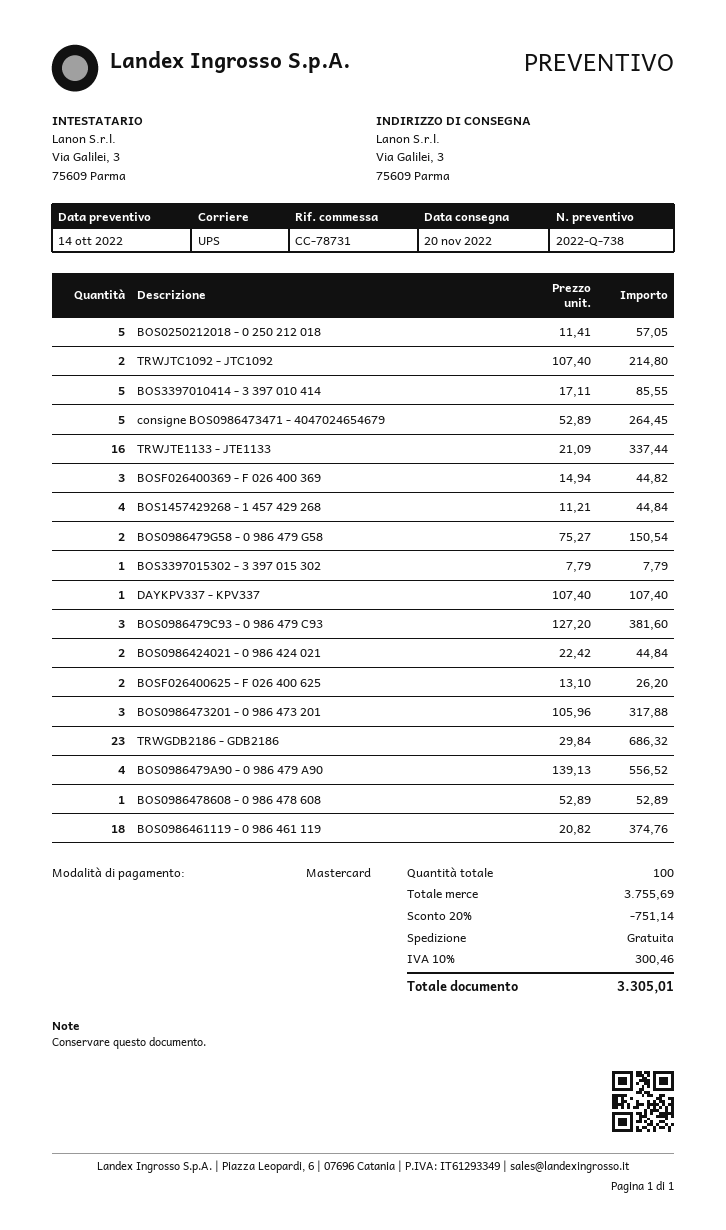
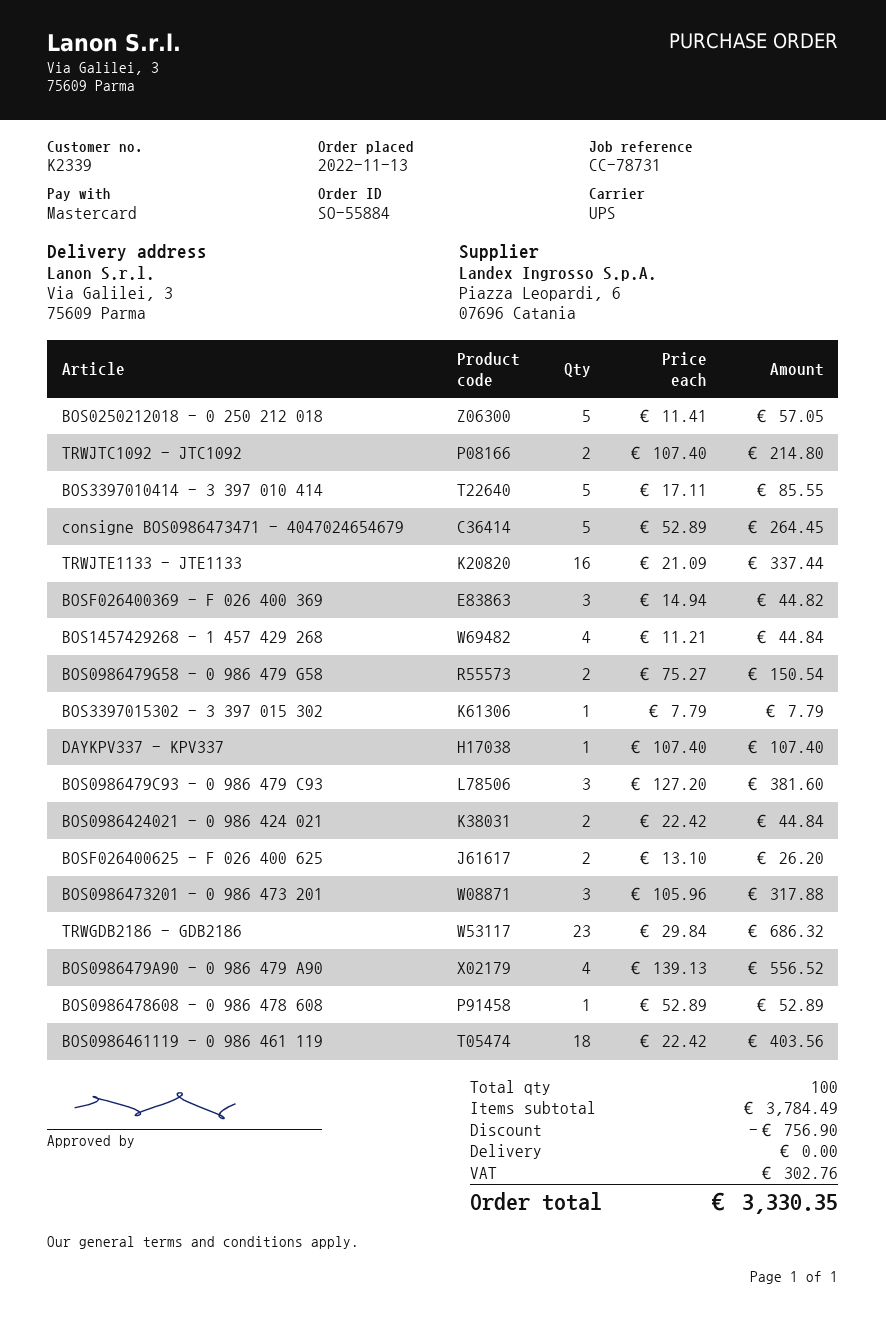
BOS0986461119 - 0 986 461 119: 18 x 20.82 = 374.76 -> 18 x 22.42 = 403.56
subtotal: 3755.69 -> 3784.49
discount: 751.14 -> 756.90
tax: 300.46 -> 302.76
total: 3305.01 -> 3330.35

